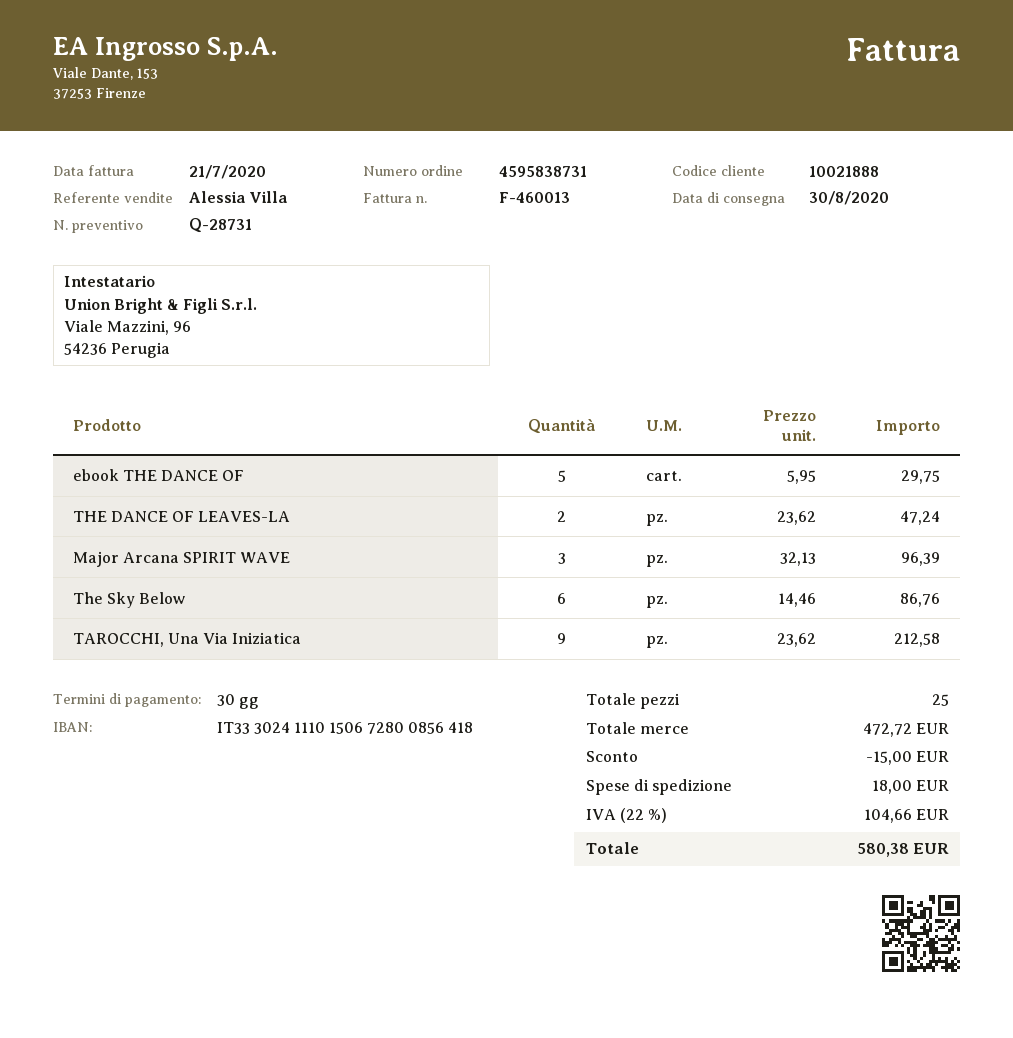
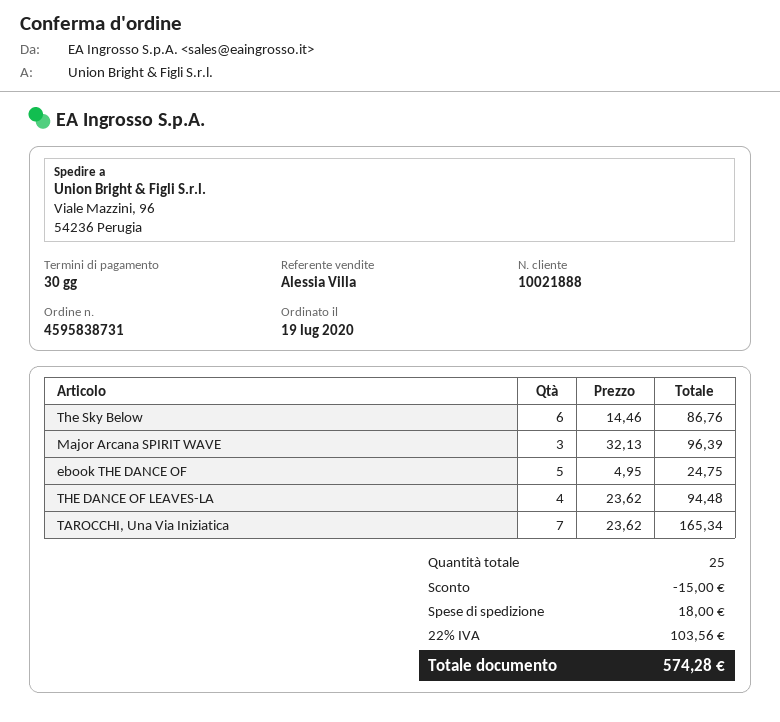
ebook THE DANCE OF: 5 x 5.95 = 29.75 -> 5 x 4.95 = 24.75
THE DANCE OF LEAVES-LA: 2 x 23.62 = 47.24 -> 4 x 23.62 = 94.48
TAROCCHI, Una Via Iniziatica: 9 x 23.62 = 212.58 -> 7 x 23.62 = 165.34
tax: 22% = 104.66 -> 22% = 103.56
total: 580.38 -> 574.28

